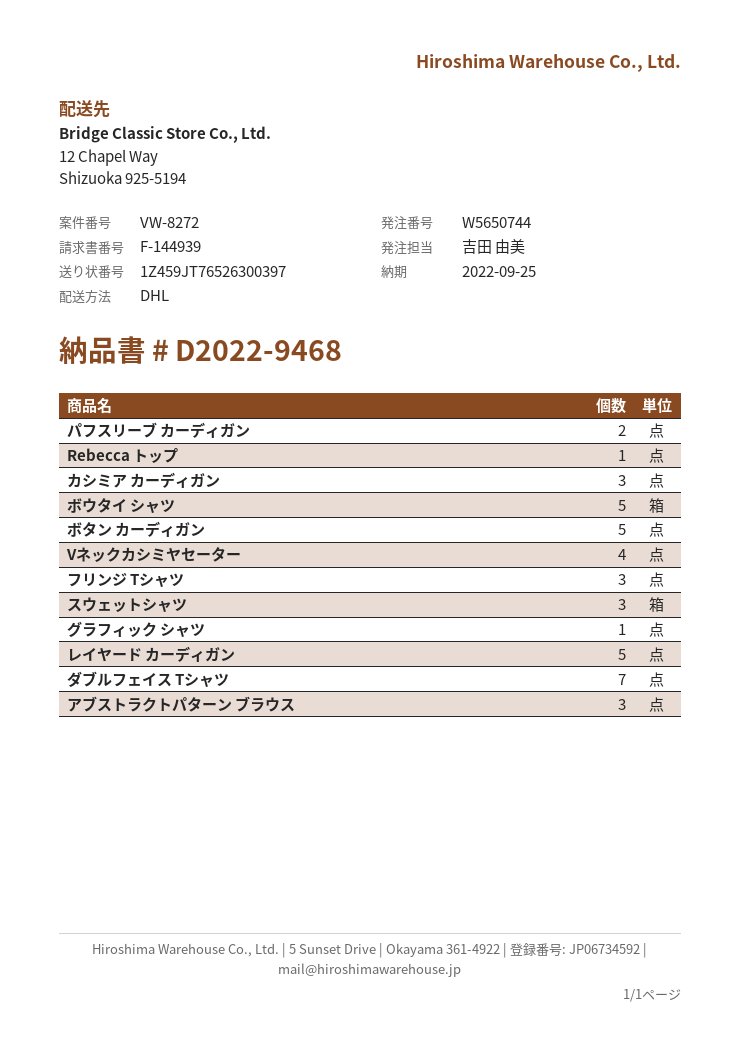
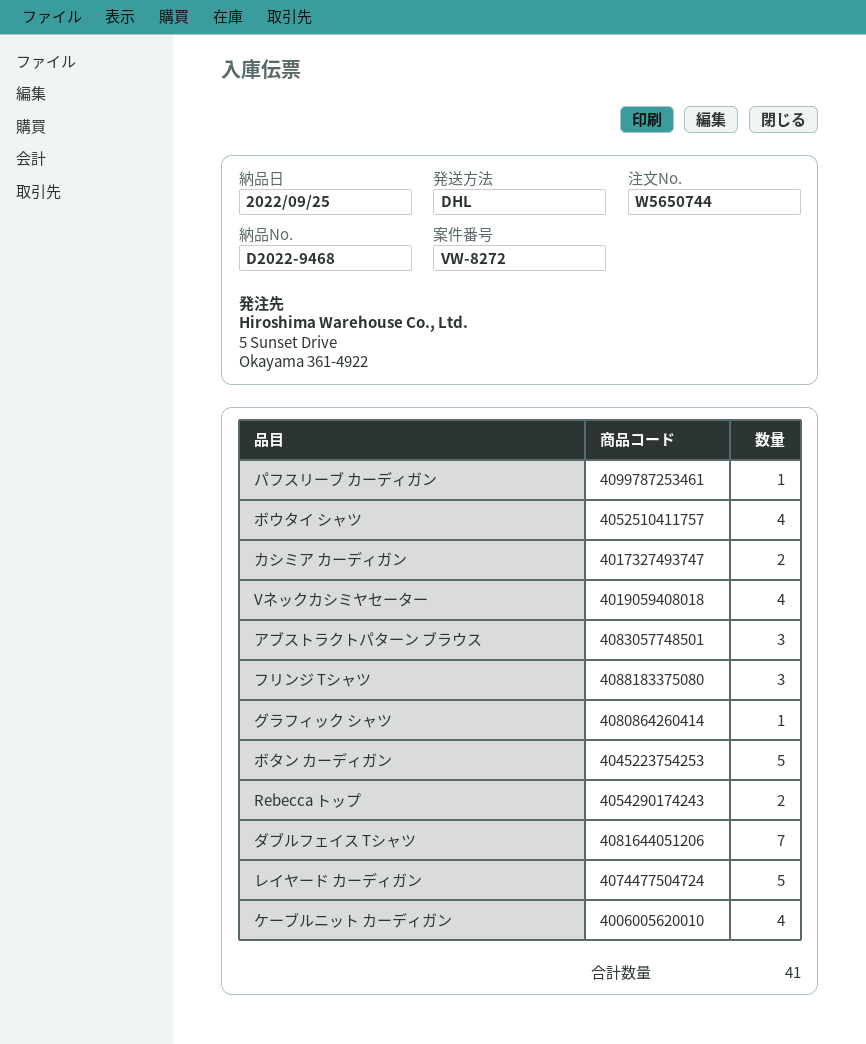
パフスリーブ カーディガン: 2 -> 1
Rebecca トップ: 1 -> 2
カシミア カーディガン: 3 -> 2
ボウタイ シャツ: 5 -> 4
スウェットシャツ: 3 -> none
ケーブルニット カーディガン: none -> 4

